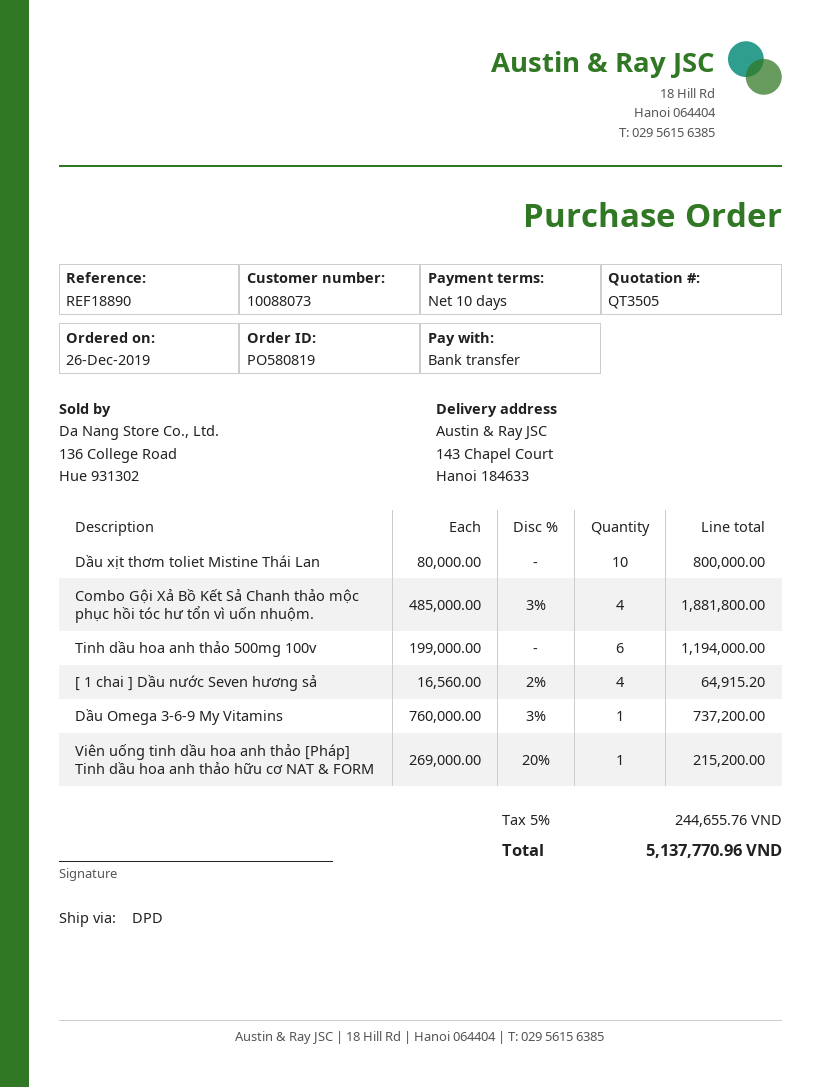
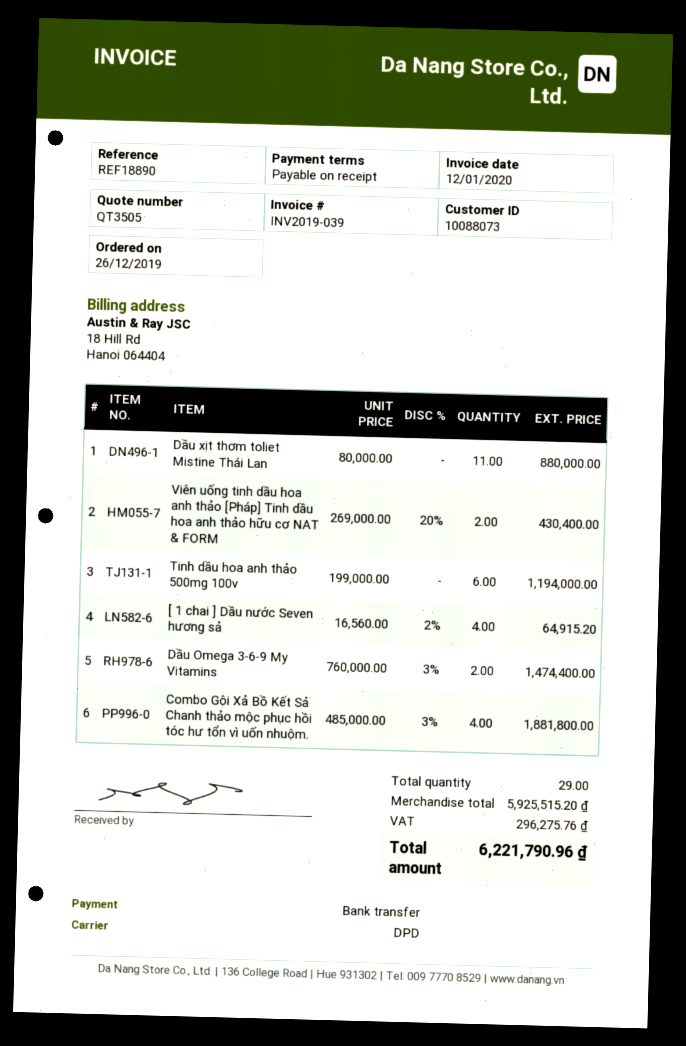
payment terms: 10 days -> on receipt
Dầu xịt thơm toliet Mistine Thái Lan: 10 x 80000.00 = 800000.00 -> 11 x 80000.00 = 880000.00
Dầu Omega 3-6-9 My Vitamins: 1 x 760000.00 - 3% = 737200.00 -> 2 x 760000.00 - 3% = 1474400.00
Viên uống tinh dầu hoa anh thảo [Pháp] Tinh dầu hoa anh thảo hữu cơ NAT & FORM: 1 x 269000.00 - 20% = 215200.00 -> 2 x 269000.00 - 20% = 430400.00
tax: 244655.76 -> 296275.76
total: 5137770.96 -> 6221790.96

